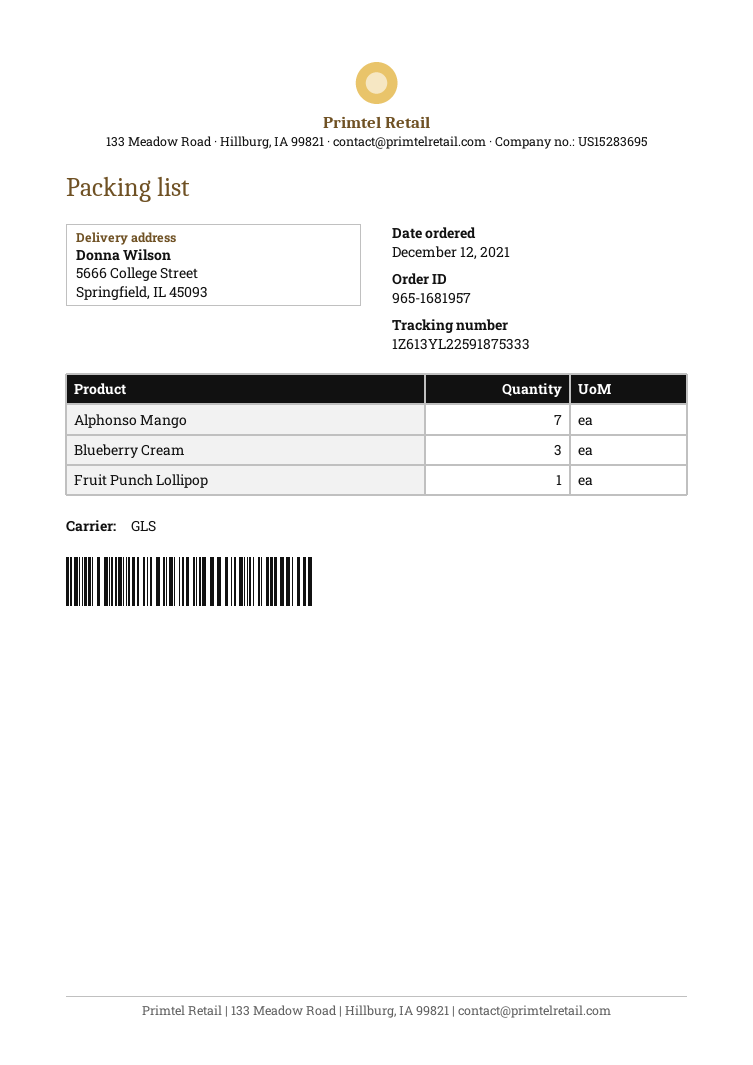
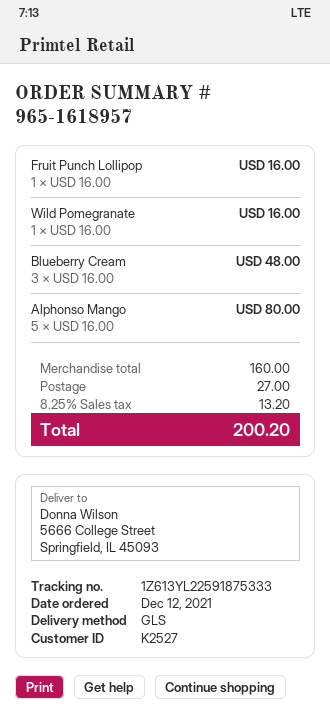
order number: 965-1681957 -> 965-1618957
Alphonso Mango: 7 -> 5
Wild Pomegranate: none -> 1

